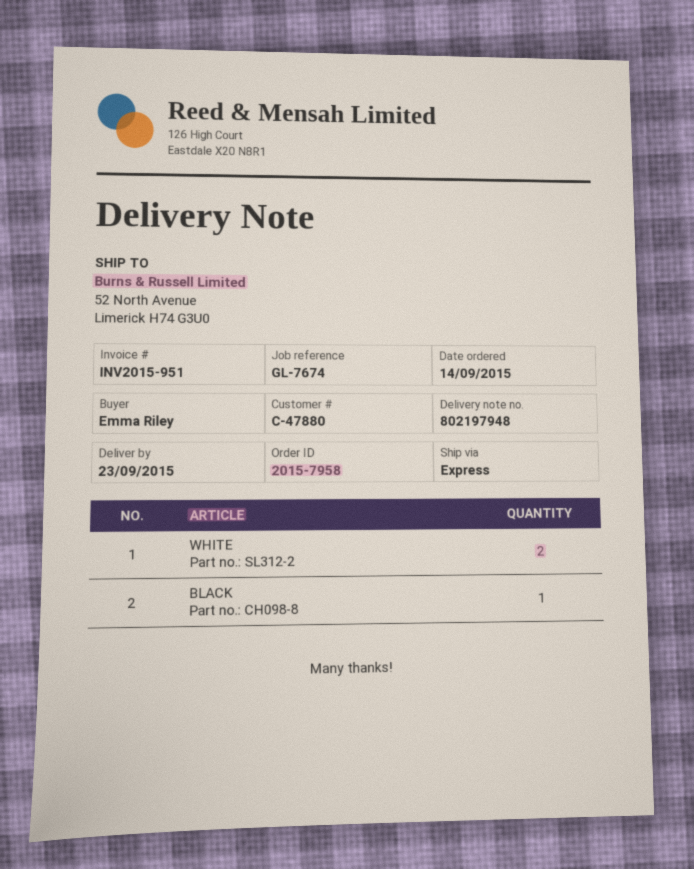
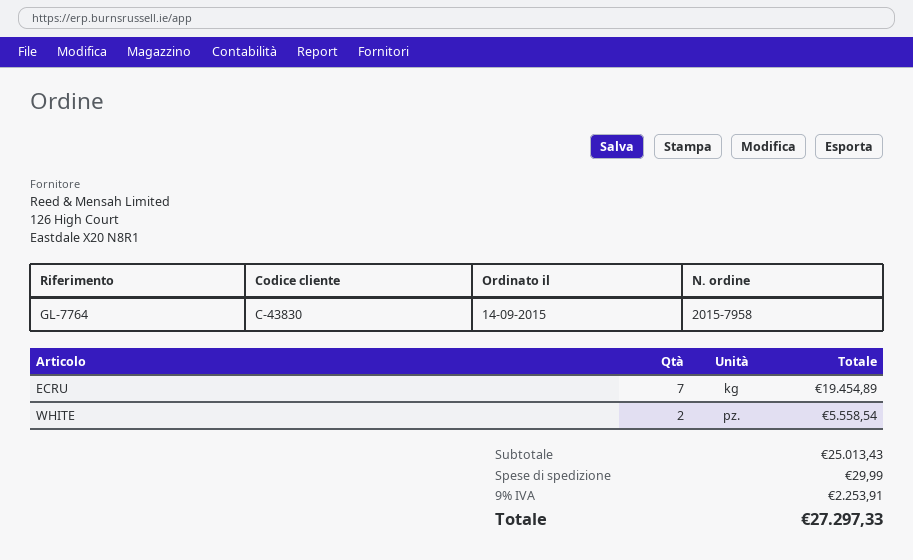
customer number: C-47880 -> C-43830
reference: GL-7674 -> GL-7764
BLACK: 1 -> none
ECRU: none -> 7

